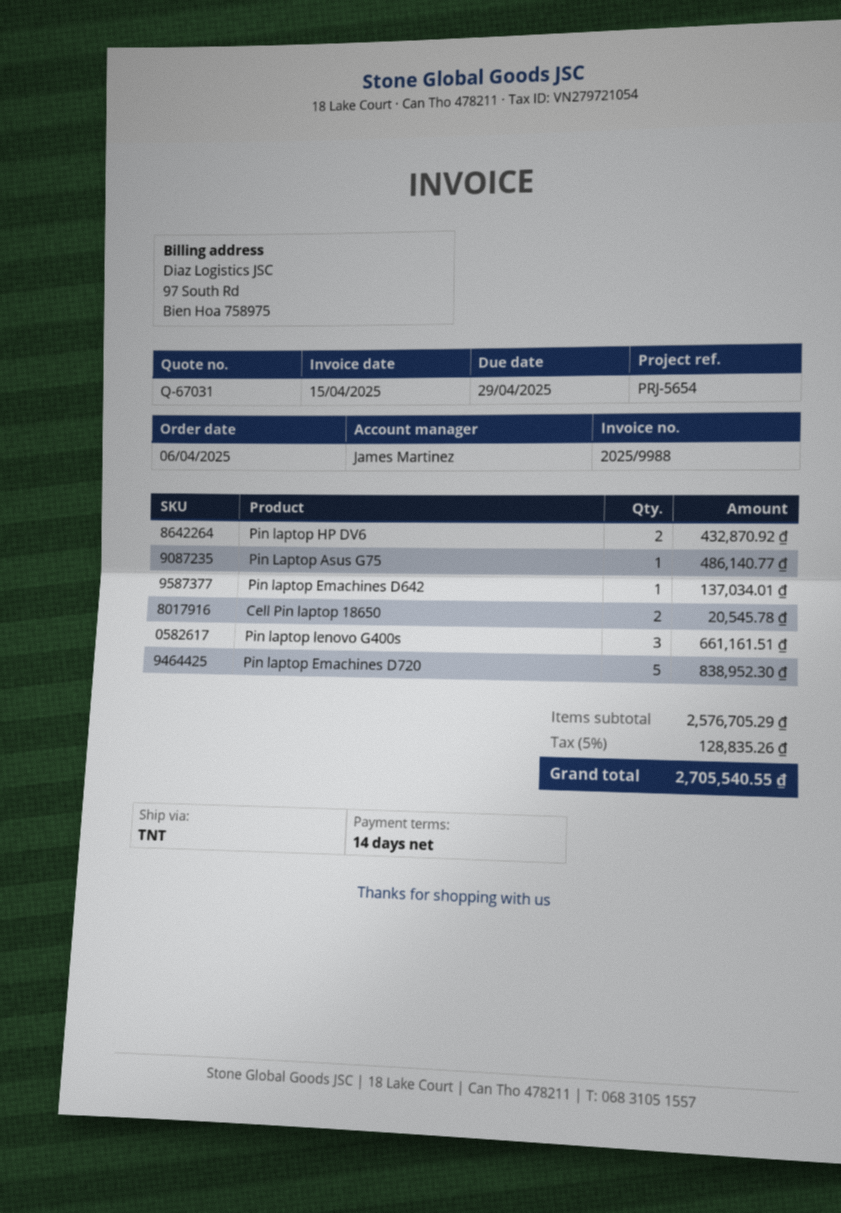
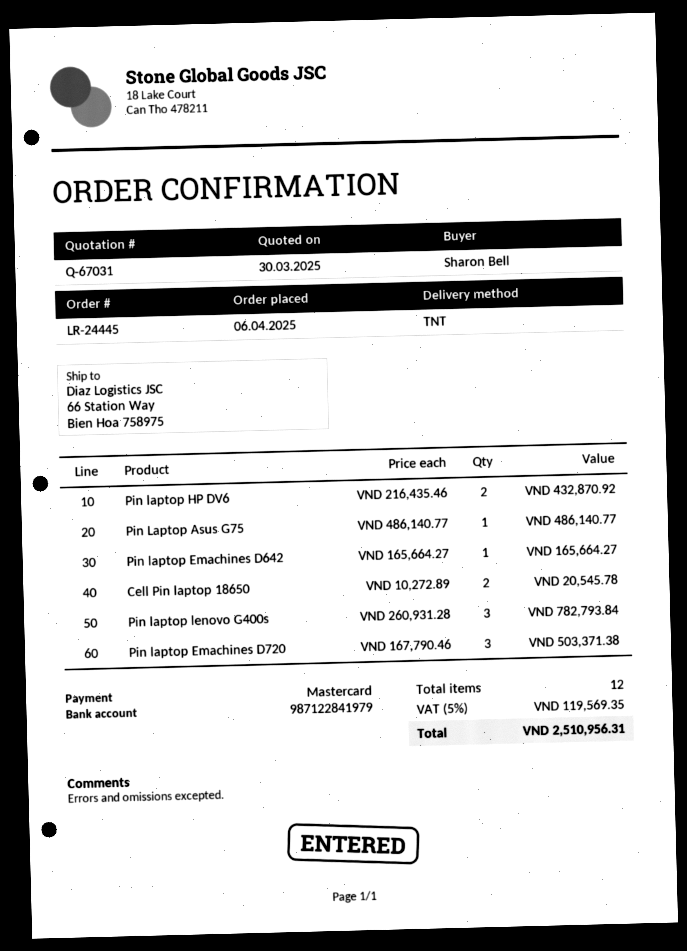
Pin laptop Emachines D642: 1 for 137034.01 -> 1 for 165664.27
Pin laptop lenovo G400s: 3 for 661161.51 -> 3 for 782793.84
Pin laptop Emachines D720: 5 for 838952.30 -> 3 for 503371.38
tax: 5% = 128835.26 -> 5% = 119569.35
total: 2705540.55 -> 2510956.31

